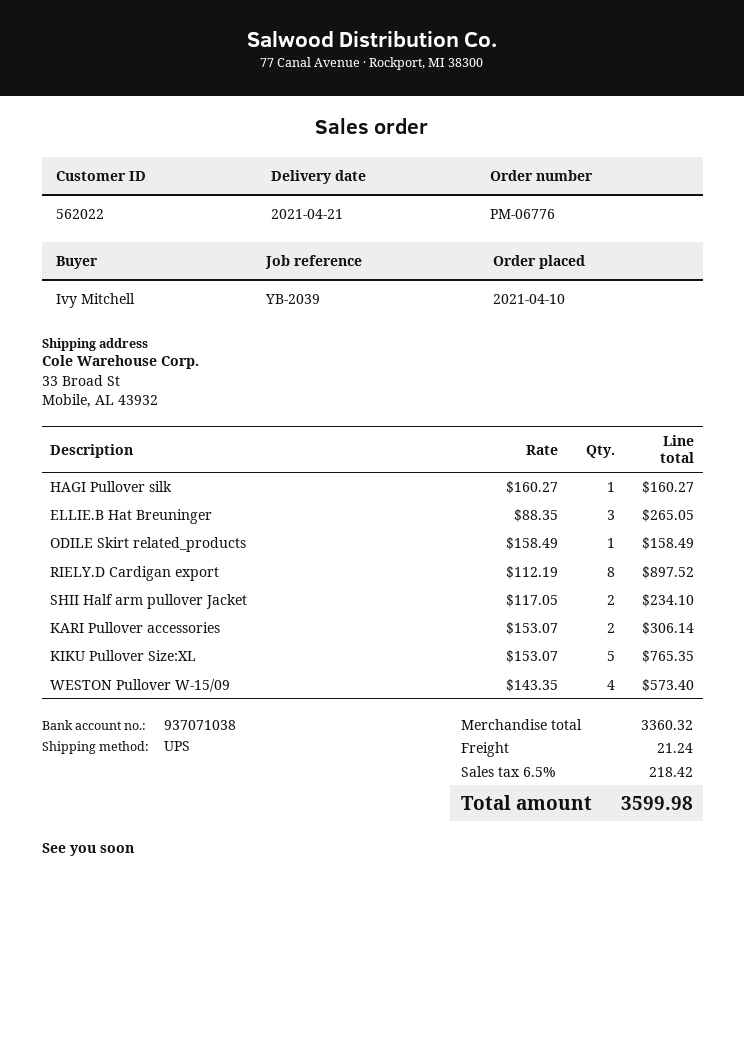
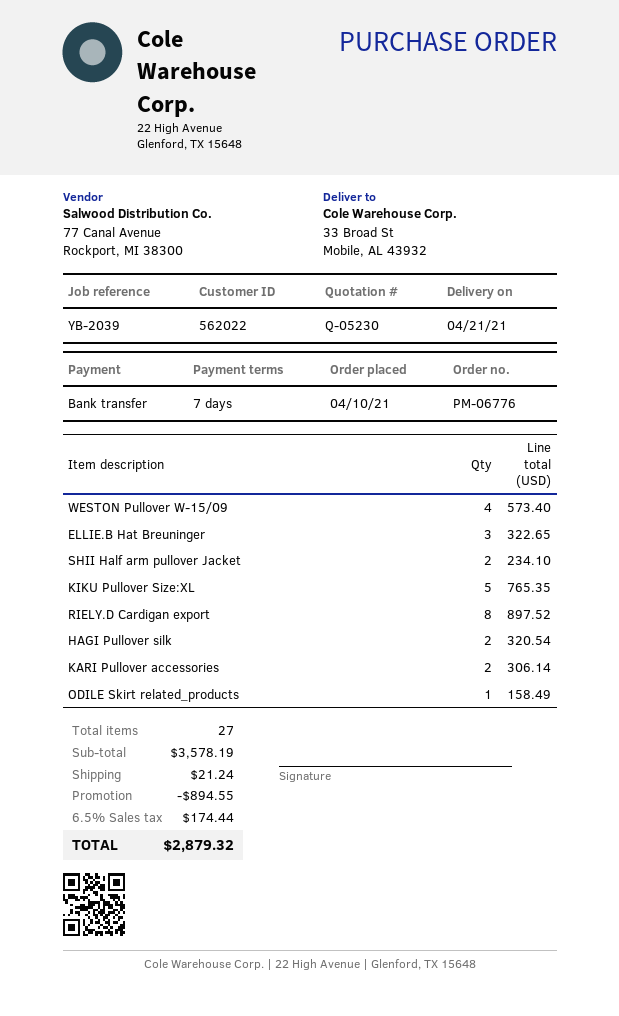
HAGI Pullover silk: 1 for 160.27 -> 2 for 320.54
ELLIE.B Hat Breuninger: 3 for 265.05 -> 3 for 322.65
subtotal: 3360.32 -> 3578.19
discount: none -> 894.55
tax: 6.5% = 218.42 -> 6.5% = 174.44
total: 3599.98 -> 2879.32

